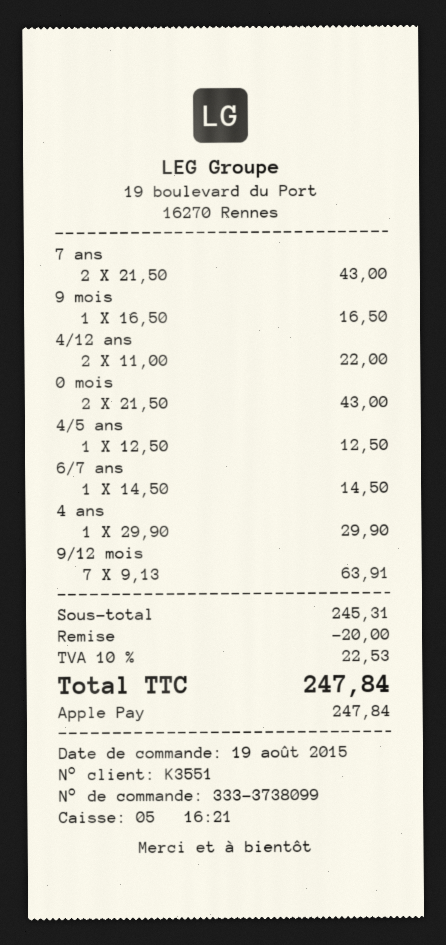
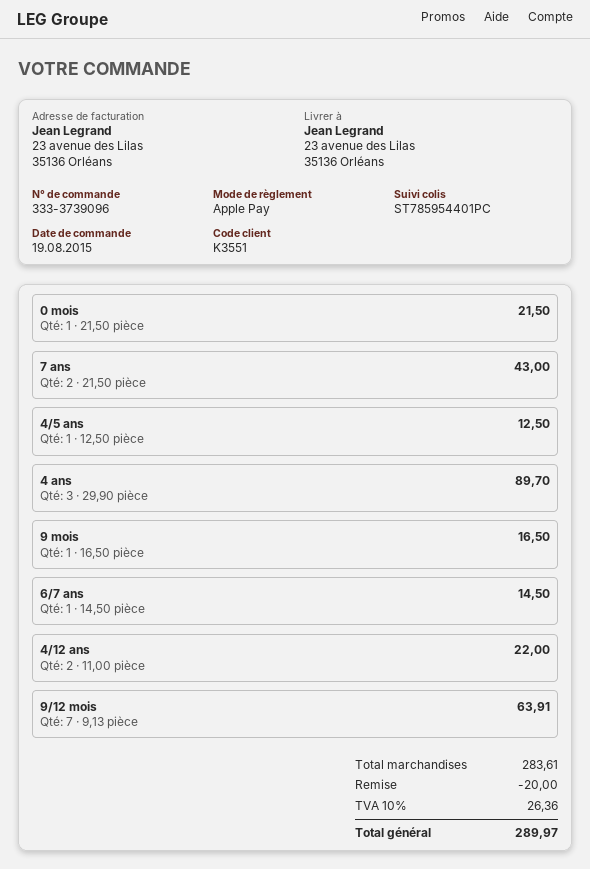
order number: 333-3738099 -> 333-3739096
0 mois: 2 x 21.50 = 43.00 -> 1 x 21.50 = 21.50
4 ans: 1 x 29.90 = 29.90 -> 3 x 29.90 = 89.70
subtotal: 245.31 -> 283.61
tax: 10% = 22.53 -> 10% = 26.36
total: 247.84 -> 289.97

